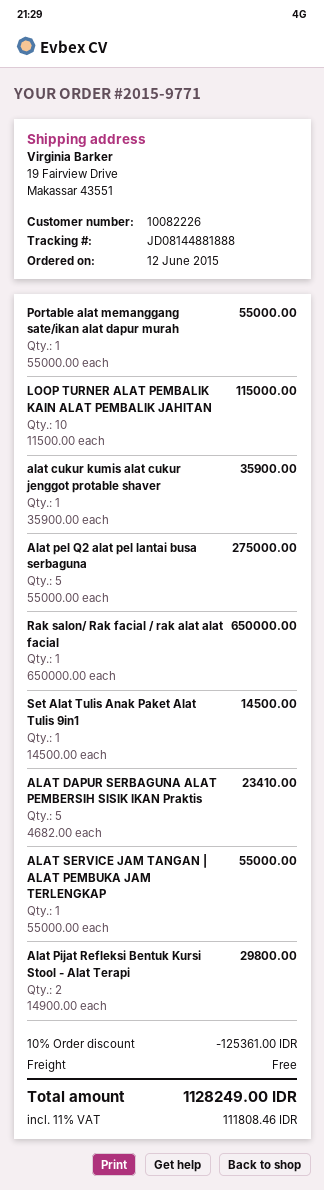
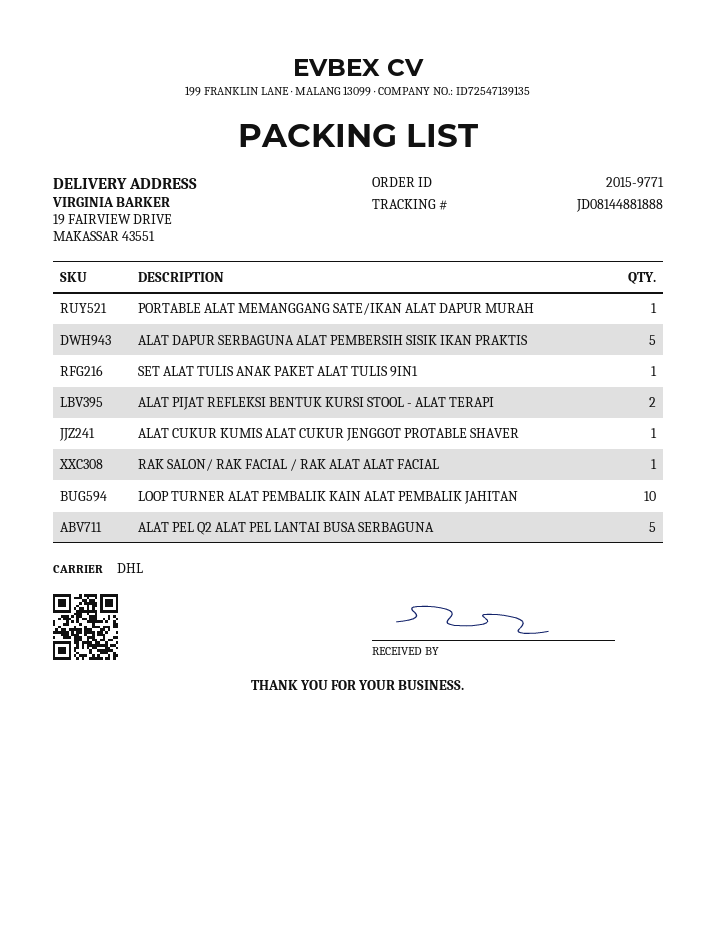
ALAT SERVICE JAM TANGAN | ALAT PEMBUKA JAM TERLENGKAP: 1 -> none

